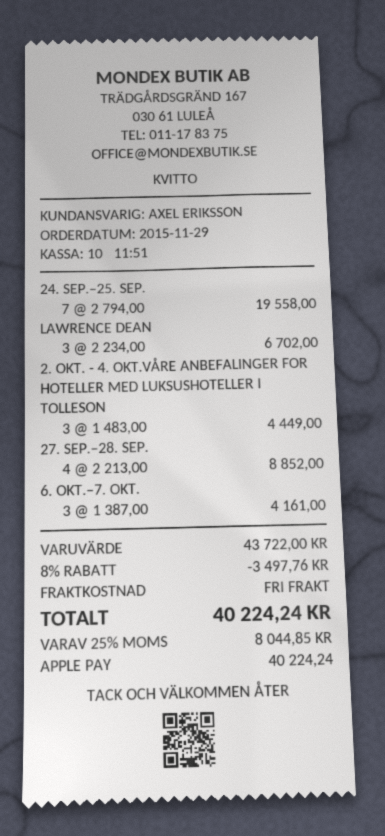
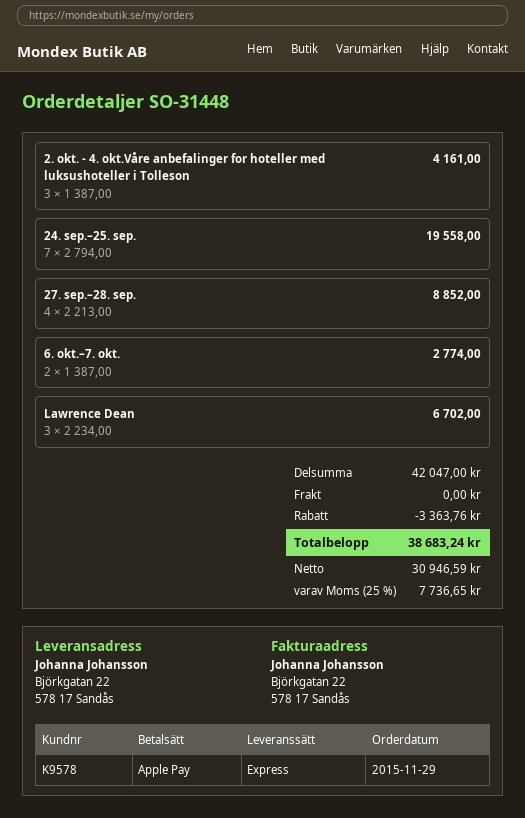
2. OKT. - 4. OKT.VÅRE ANBEFALINGER FOR HOTELLER MED LUKSUSHOTELLER I TOLLESON: 3 x 1483.00 = 4449.00 -> 3 x 1387.00 = 4161.00
6. OKT.–7. OKT.: 3 x 1387.00 = 4161.00 -> 2 x 1387.00 = 2774.00
subtotal: 43722.00 -> 42047.00
discount: 3497.76 -> 3363.76
tax: 25% = 8044.85 -> 25% = 7736.65
total: 40224.24 -> 38683.24

